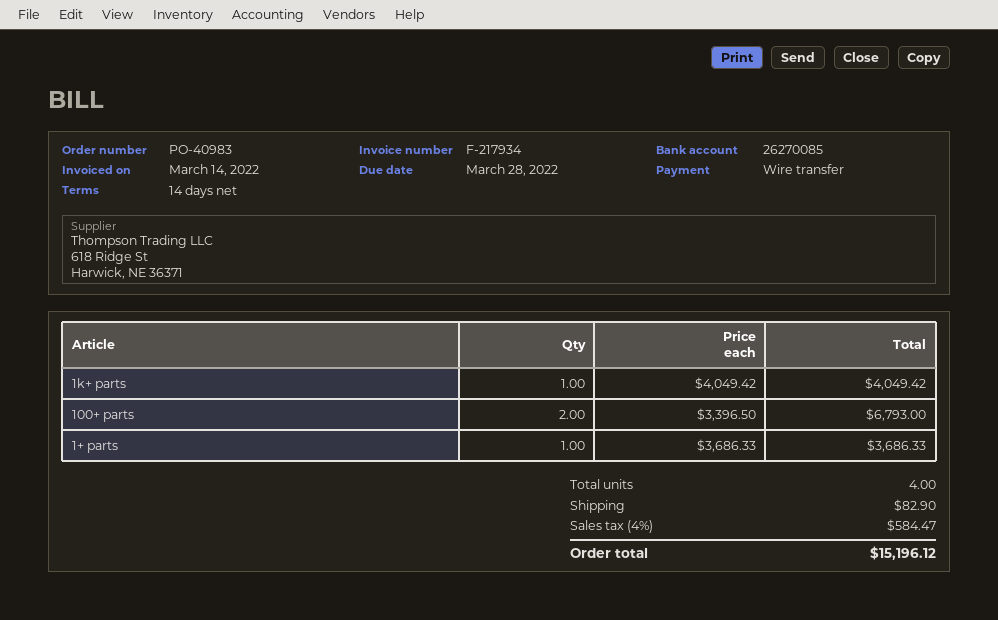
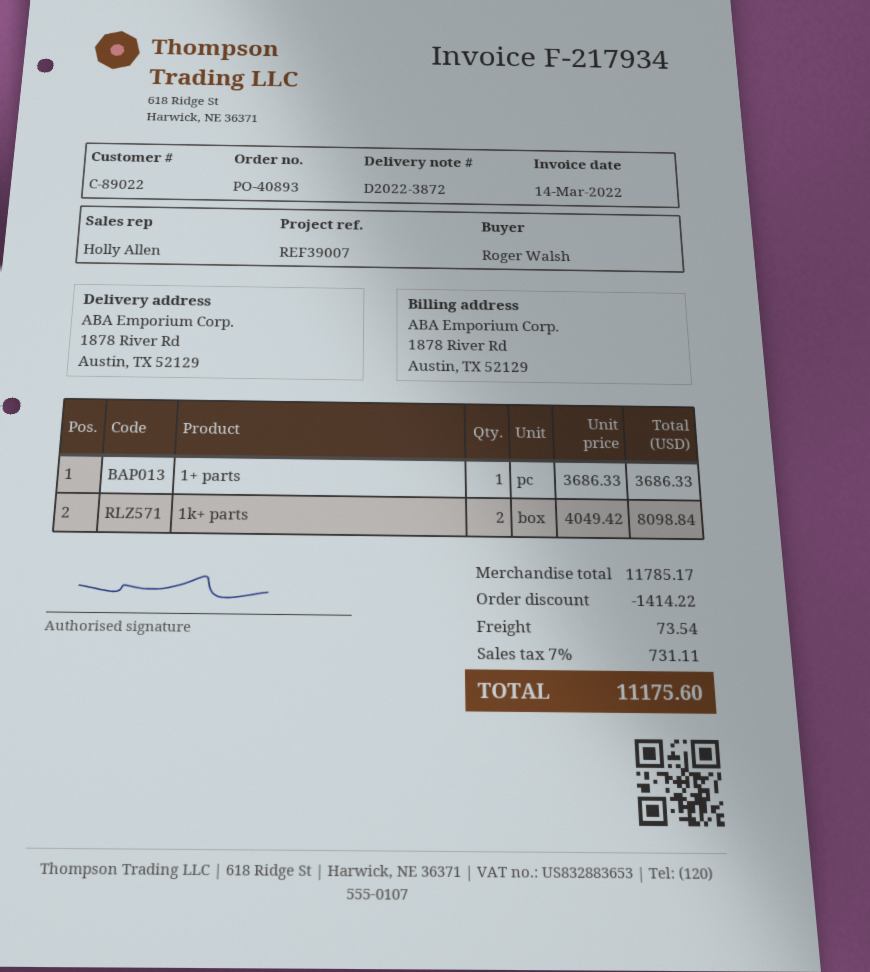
order number: PO-40983 -> PO-40893
1k+ parts: 1 x 4049.42 = 4049.42 -> 2 x 4049.42 = 8098.84
100+ parts: 2 x 3396.50 = 6793.00 -> none
discount: none -> 1414.22
shipping: 82.90 -> 73.54
tax: 4% = 584.47 -> 7% = 731.11
total: 15196.12 -> 11175.60

